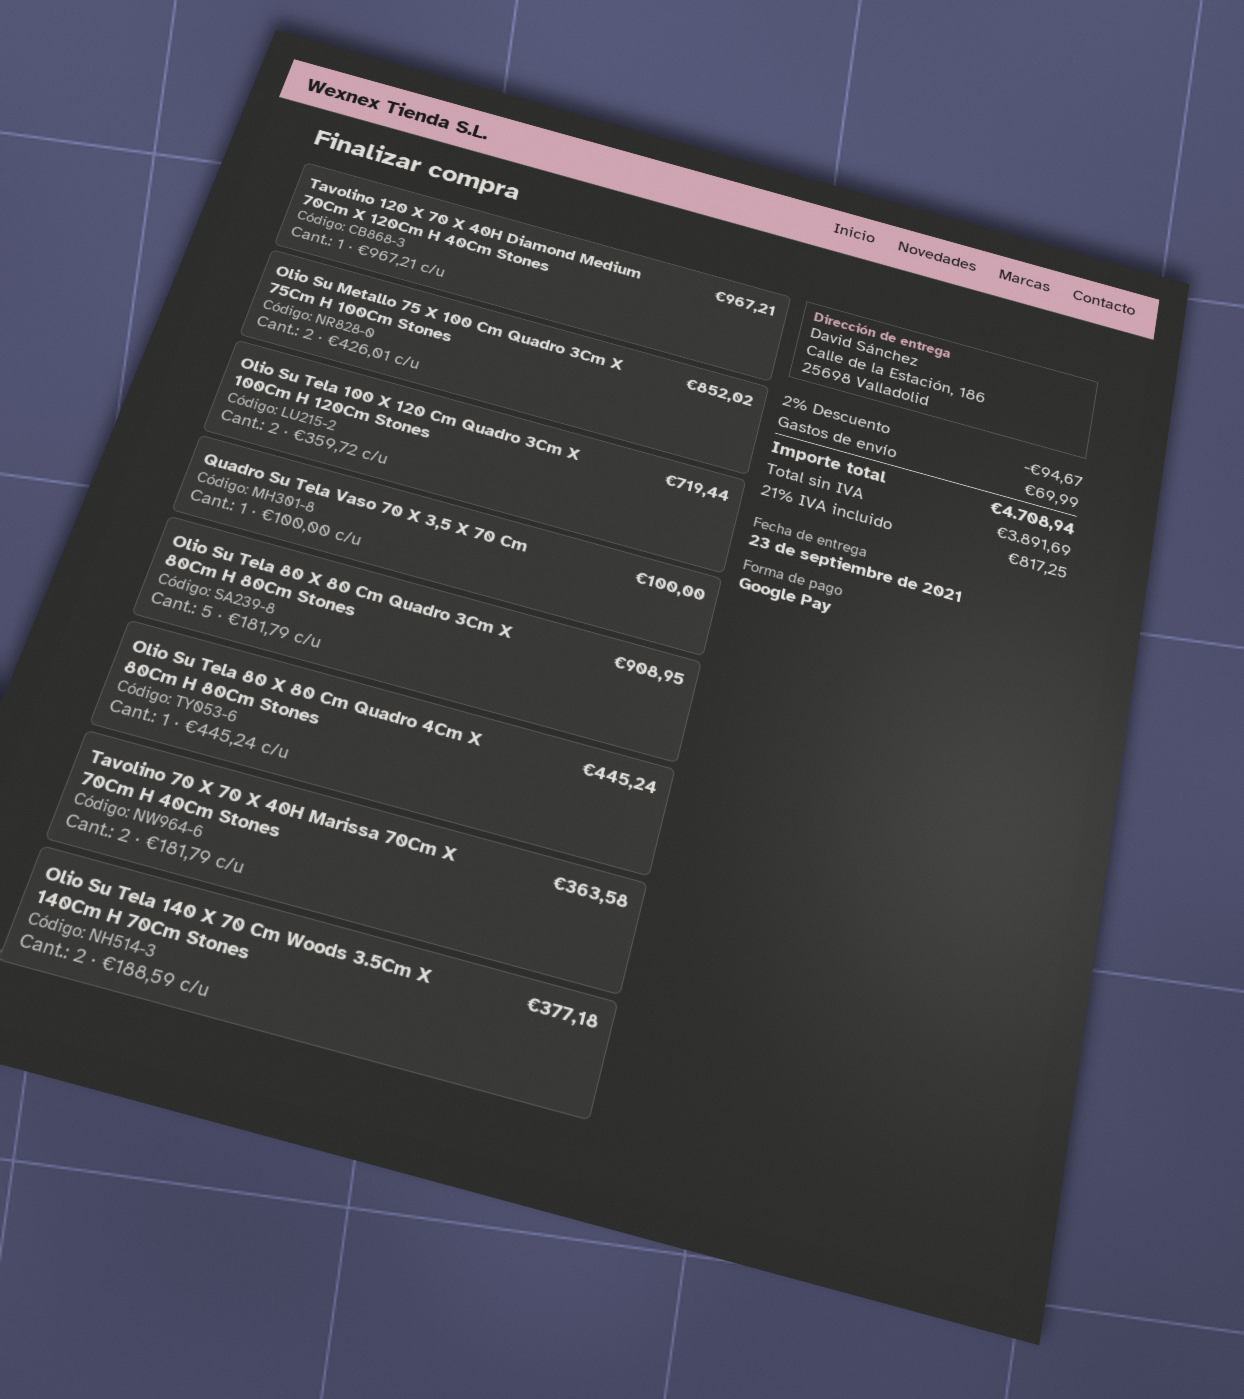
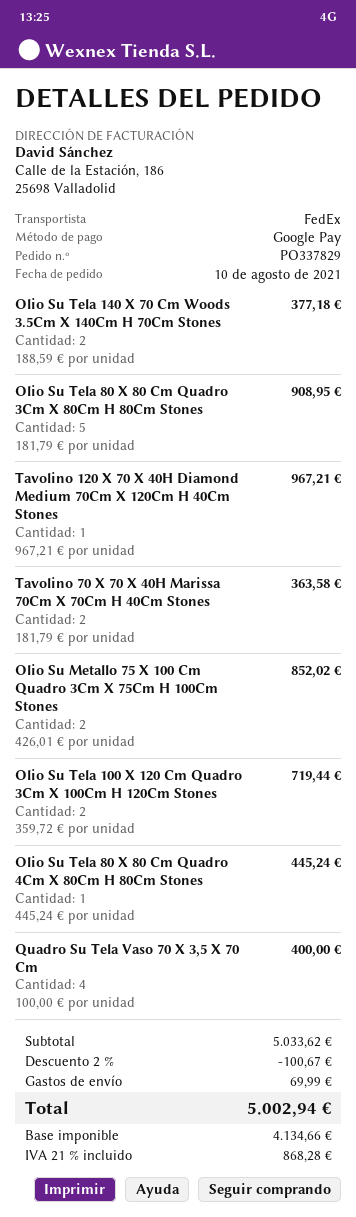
Quadro Su Tela Vaso 70 X 3,5 X 70 Cm: 1 x 100.00 = 100.00 -> 4 x 100.00 = 400.00
discount: 2% = 94.67 -> 2% = 100.67
net: 3891.69 -> 4134.66
tax: 21% = 817.25 -> 21% = 868.28
total: 4708.94 -> 5002.94

